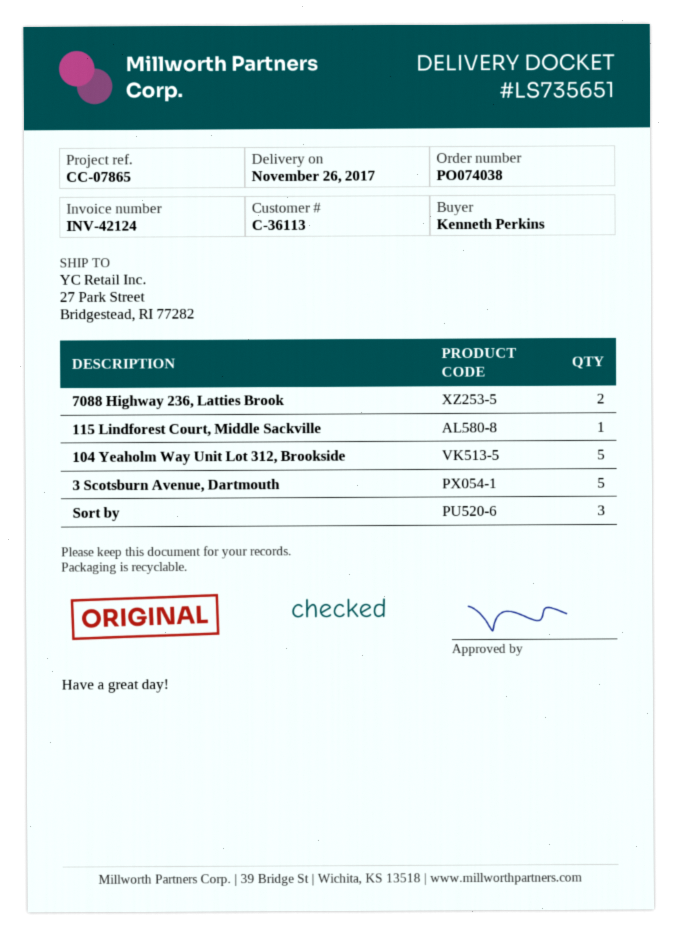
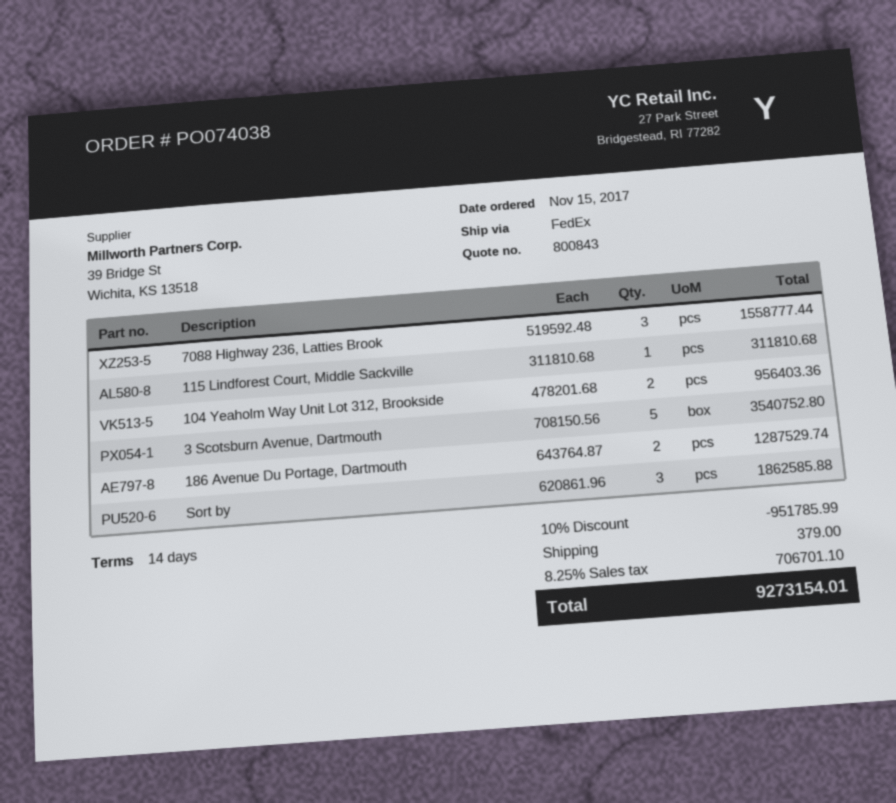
7088 Highway 236, Latties Brook: 2 -> 3
104 Yeaholm Way Unit Lot 312, Brookside: 5 -> 2
186 Avenue Du Portage, Dartmouth: none -> 2

